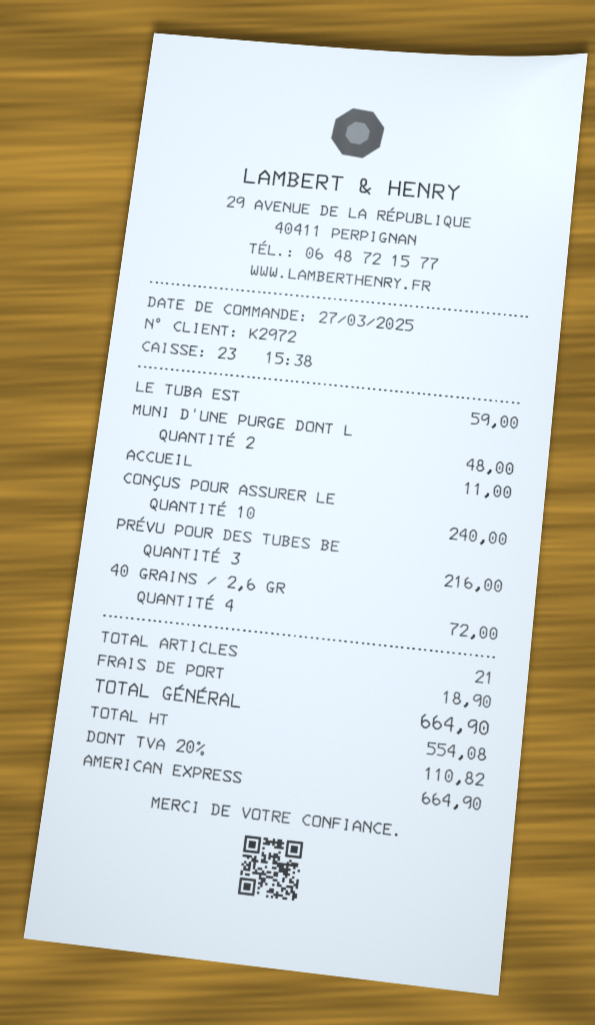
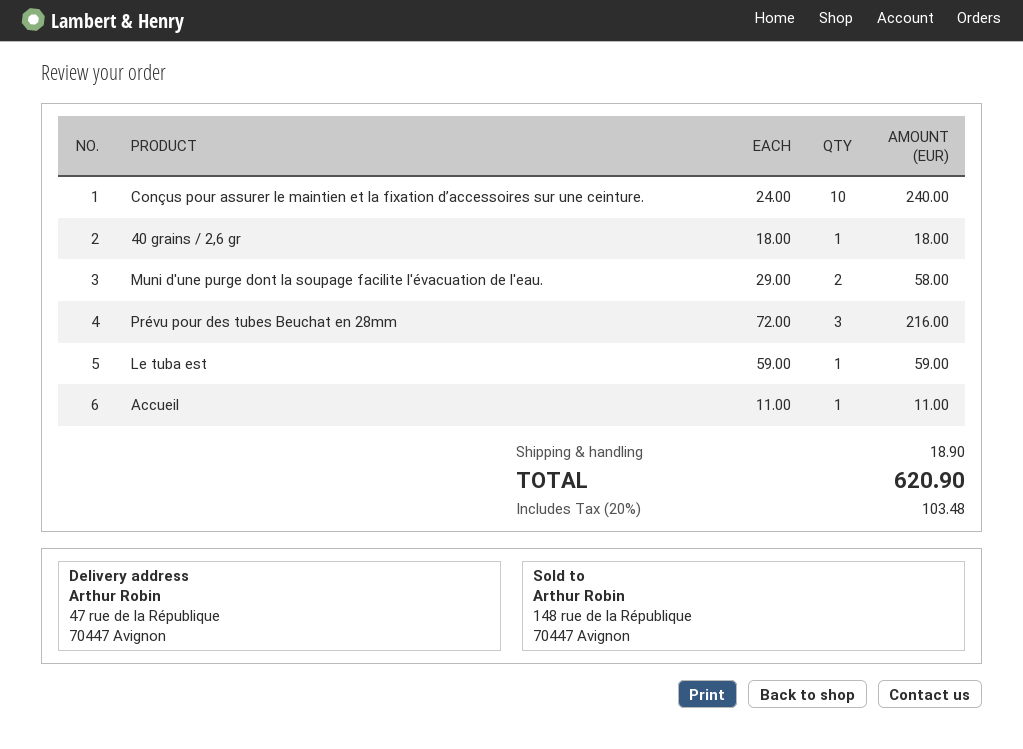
MUNI D'UNE PURGE DONT L: 2 for 48.00 -> 2 for 58.00
40 GRAINS / 2,6 GR: 4 for 72.00 -> 1 for 18.00
tax: 20% = 110.82 -> 20% = 103.48
total: 664.90 -> 620.90

